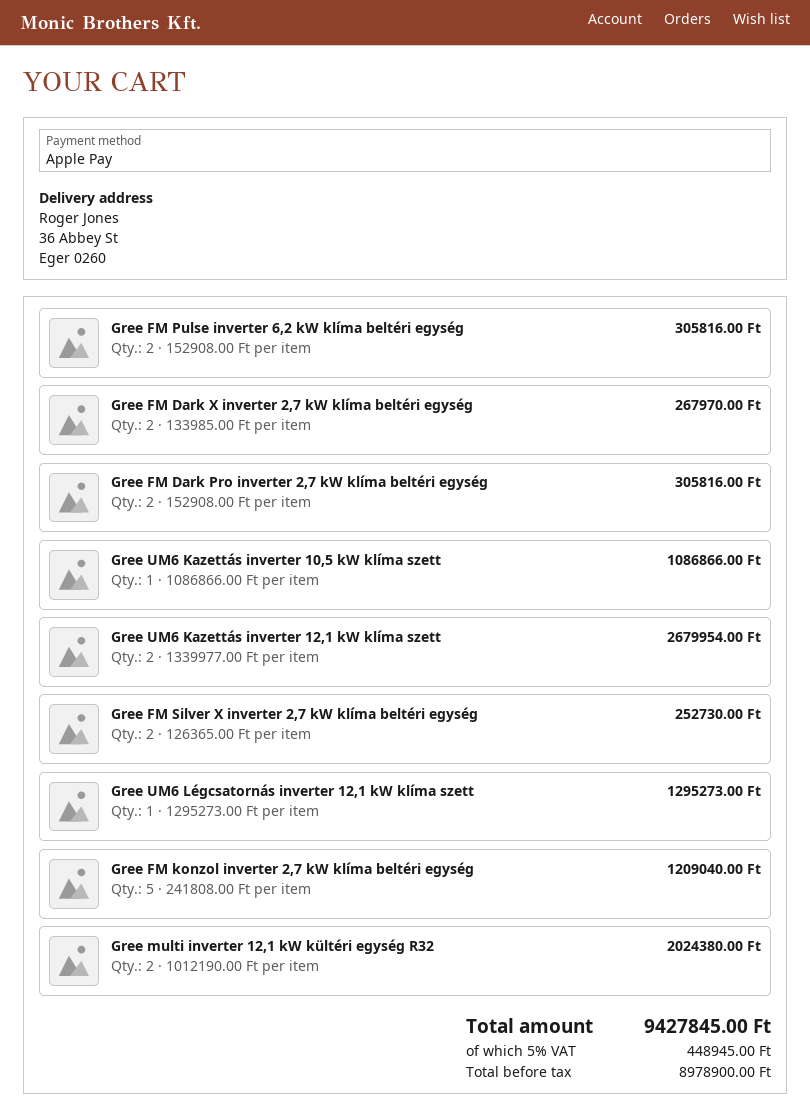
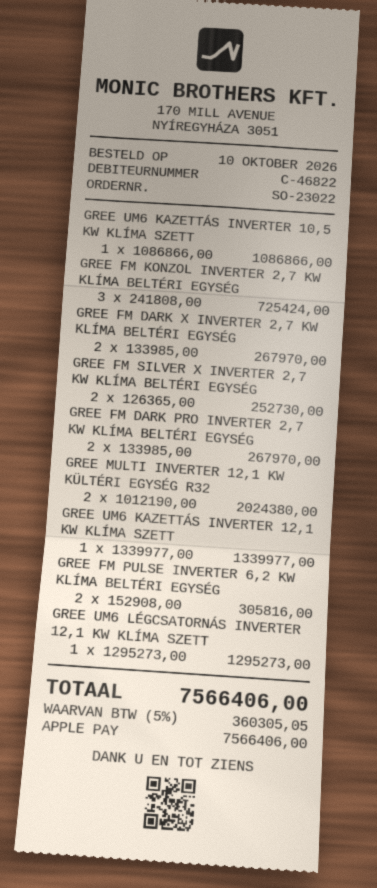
Gree FM Dark Pro inverter 2,7 kW klíma beltéri egység: 2 x 152908.00 = 305816.00 -> 2 x 133985.00 = 267970.00
Gree UM6 Kazettás inverter 12,1 kW klíma szett: 2 x 1339977.00 = 2679954.00 -> 1 x 1339977.00 = 1339977.00
Gree FM konzol inverter 2,7 kW klíma beltéri egység: 5 x 241808.00 = 1209040.00 -> 3 x 241808.00 = 725424.00
tax: 5% = 448945.00 -> 5% = 360305.05
total: 9427845.00 -> 7566406.00

